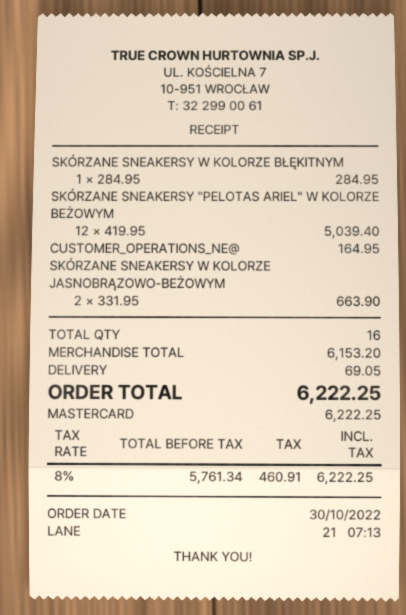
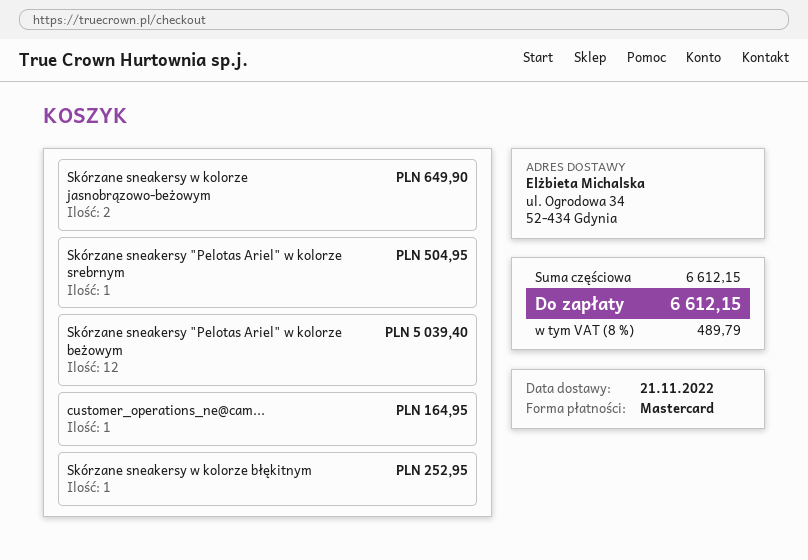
SKÓRZANE SNEAKERSY W KOLORZE BŁĘKITNYM: 1 for 284.95 -> 1 for 252.95
SKÓRZANE SNEAKERSY W KOLORZE JASNOBRĄZOWO-BEŻOWYM: 2 for 663.90 -> 2 for 649.90
Skórzane sneakersy "Pelotas Ariel" w kolorze srebrnym: none -> 1 for 504.95
subtotal: 6153.20 -> 6612.15
shipping: 69.05 -> none
tax: 8% = 460.91 -> 8% = 489.79
total: 6222.25 -> 6612.15

